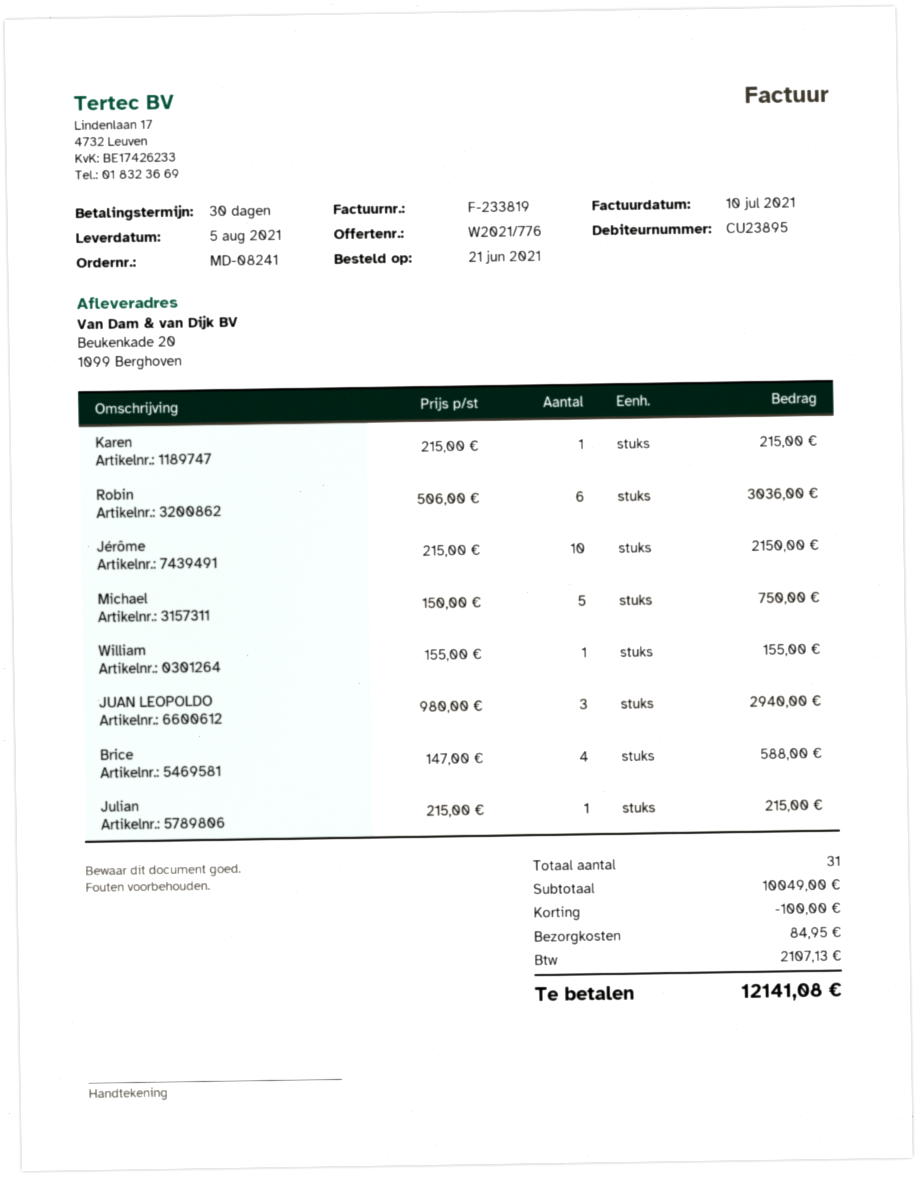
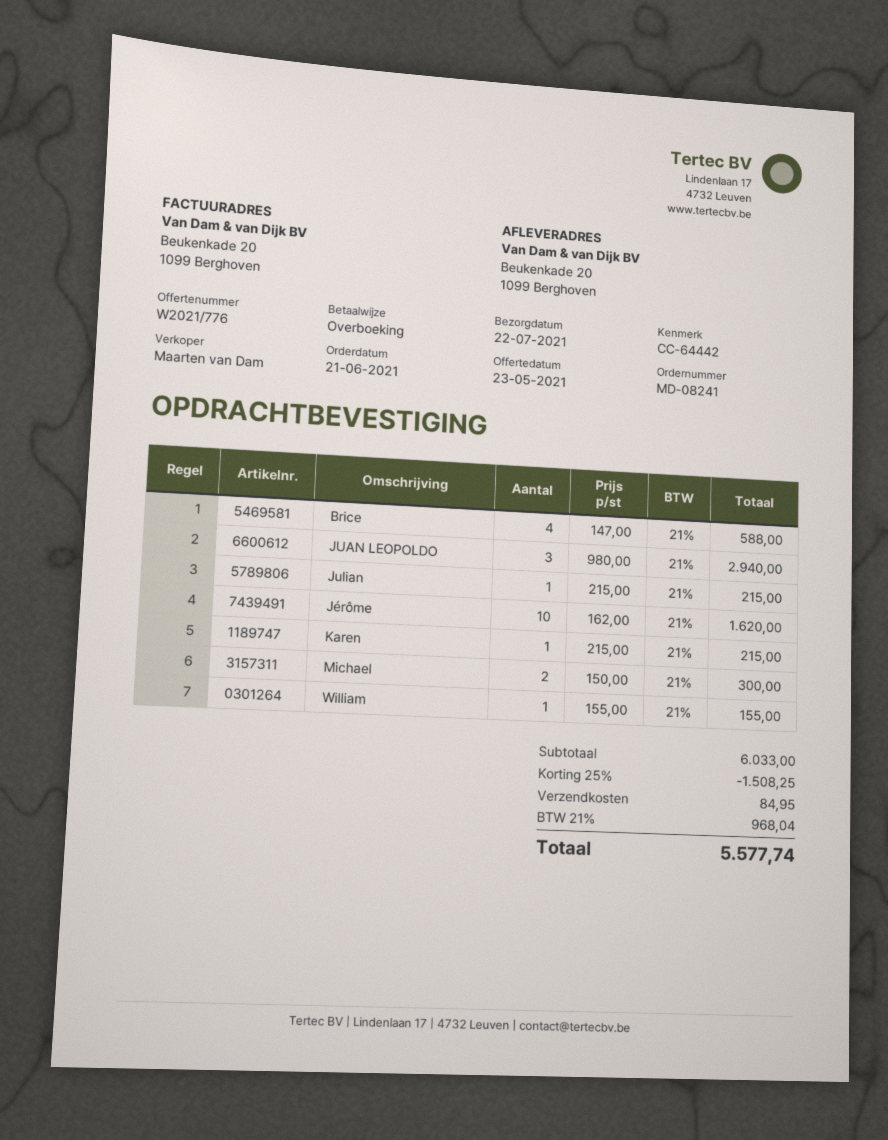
delivery date: 2021-08-05 -> 2021-07-22
Robin: 6 x 506.00 = 3036.00 -> none
Jérôme: 10 x 215.00 = 2150.00 -> 10 x 162.00 = 1620.00
Michael: 5 x 150.00 = 750.00 -> 2 x 150.00 = 300.00
subtotal: 10049.00 -> 6033.00
discount: 100.00 -> 1508.25
tax: 2107.13 -> 968.04
total: 12141.08 -> 5577.74

